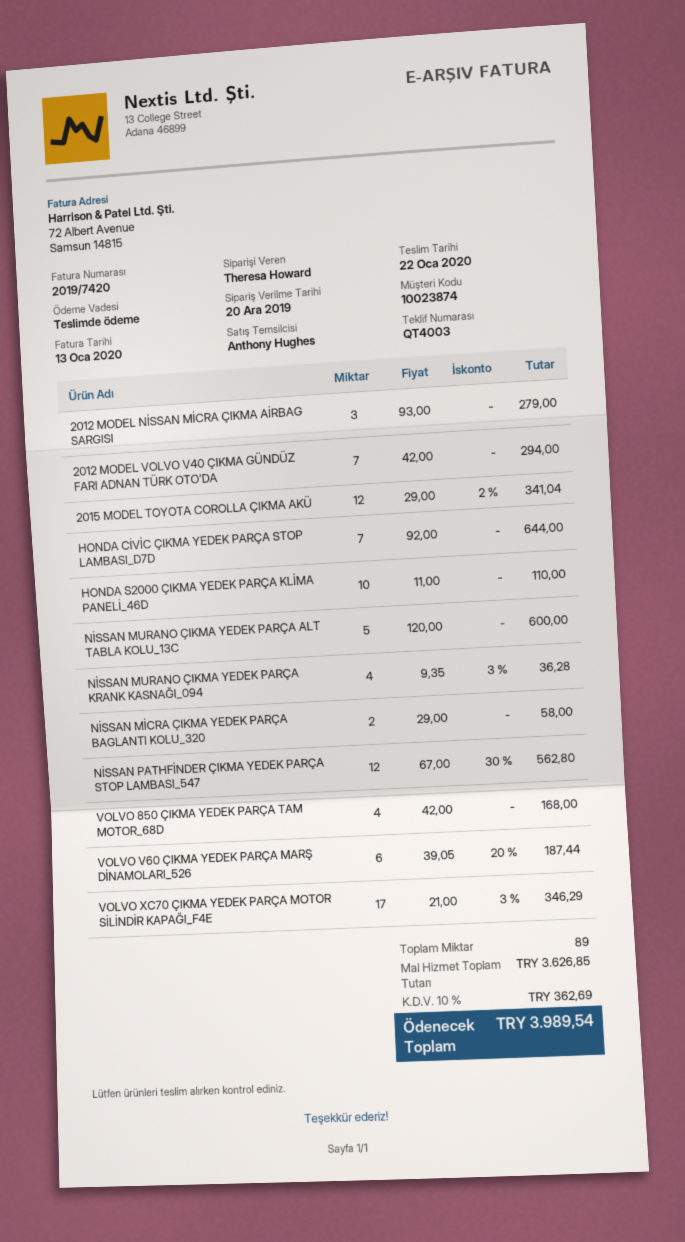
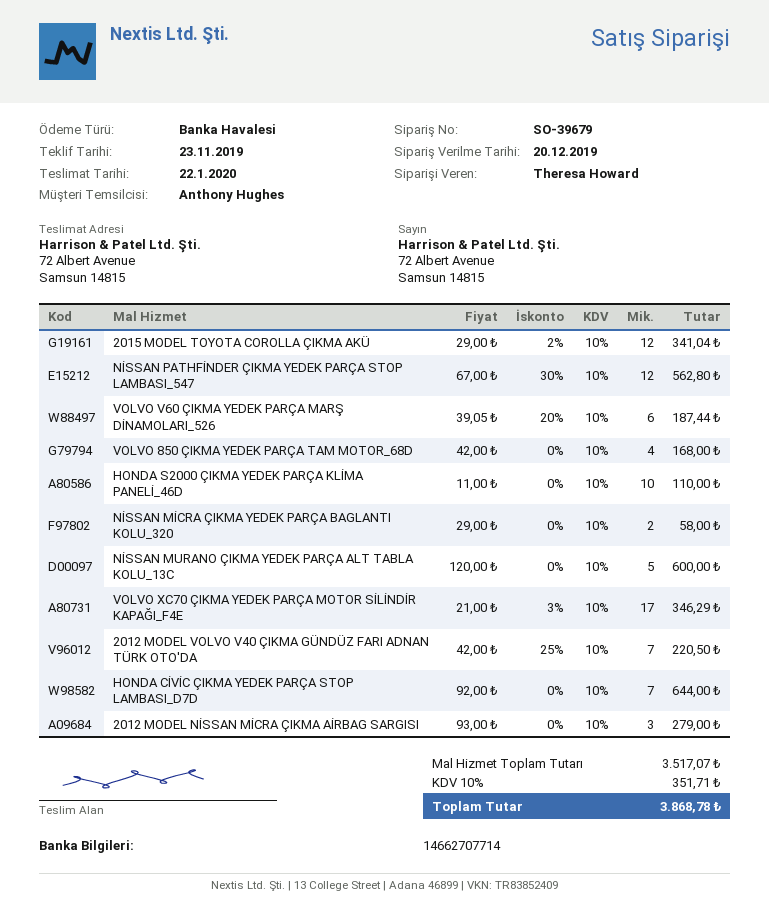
2012 MODEL VOLVO V40 ÇIKMA GÜNDÜZ FARI ADNAN TÜRK OTO'DA: 7 x 42.00 = 294.00 -> 7 x 42.00 - 25% = 220.50
NİSSAN MURANO ÇIKMA YEDEK PARÇA KRANK KASNAĞI_094: 4 x 9.35 - 3% = 36.28 -> none
subtotal: 3626.85 -> 3517.07
tax: 10% = 362.69 -> 10% = 351.71
total: 3989.54 -> 3868.78

